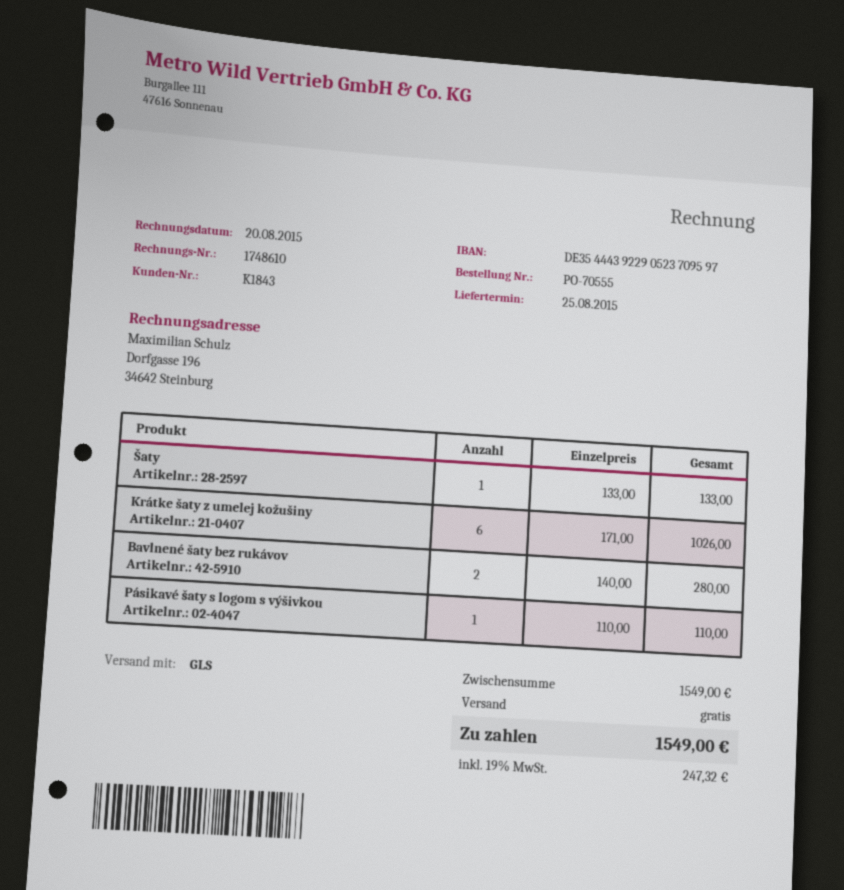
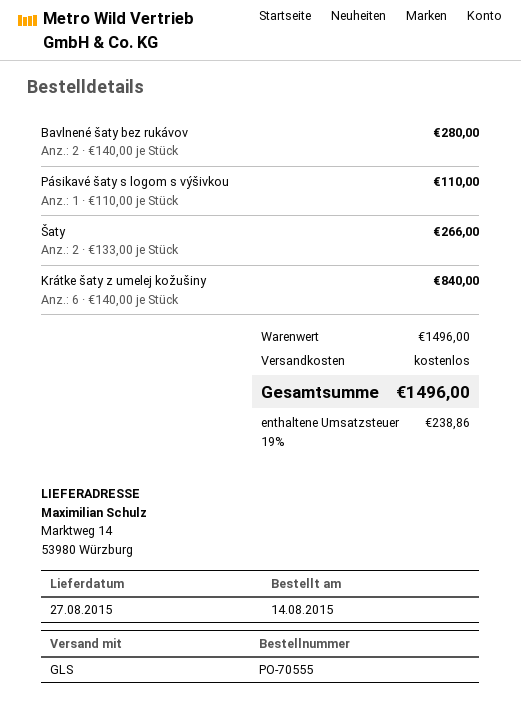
delivery date: 2015-08-25 -> 2015-08-27
Šaty: 1 x 133.00 = 133.00 -> 2 x 133.00 = 266.00
Krátke šaty z umelej kožušiny: 6 x 171.00 = 1026.00 -> 6 x 140.00 = 840.00
subtotal: 1549.00 -> 1496.00
tax: 19% = 247.32 -> 19% = 238.86
total: 1549.00 -> 1496.00

